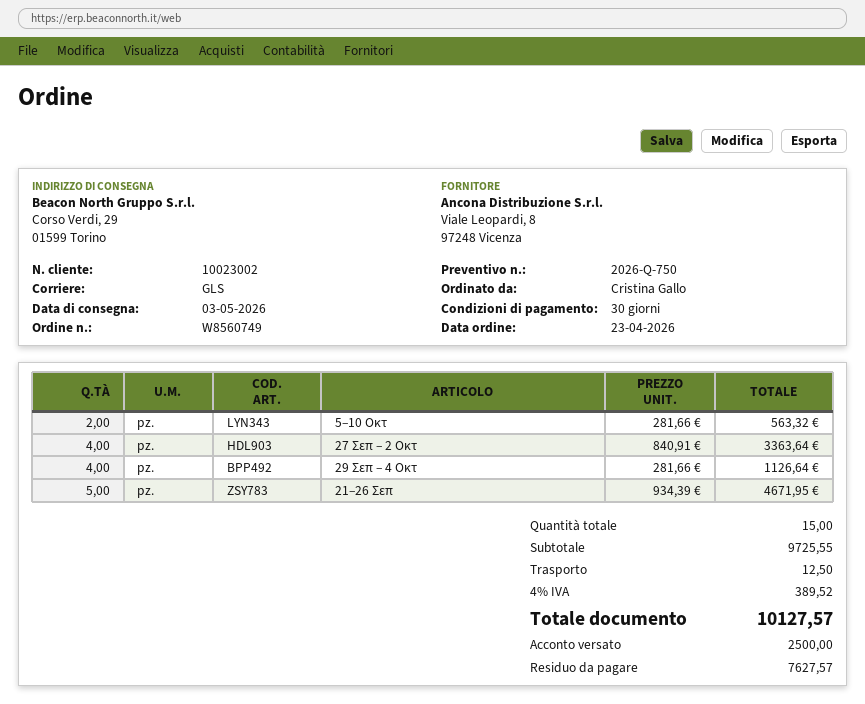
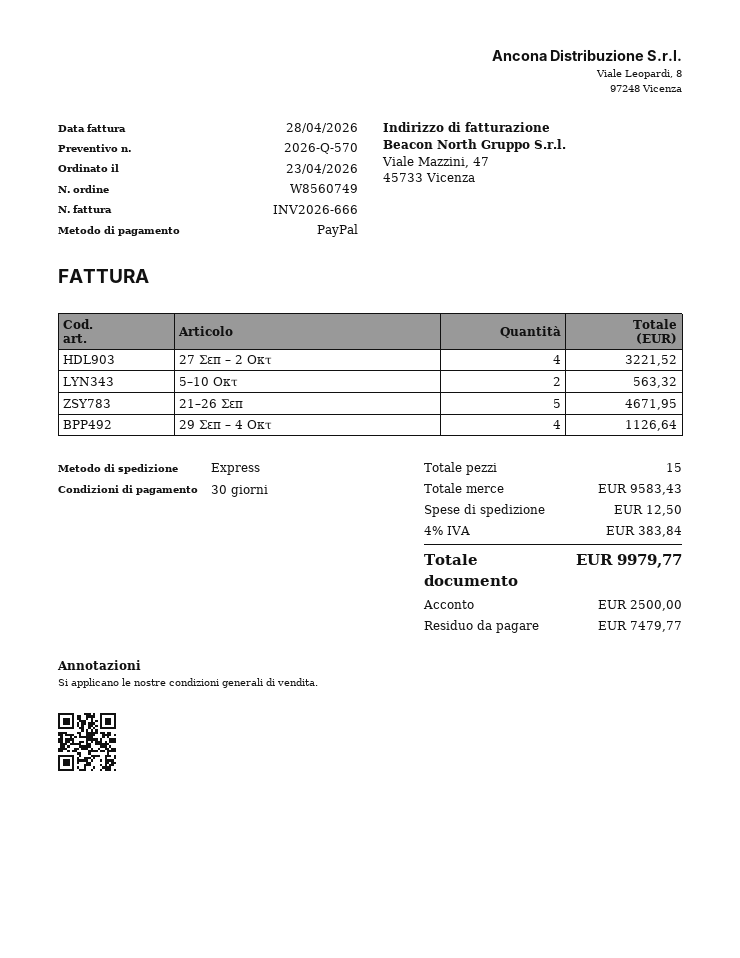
quote number: 2026-Q-750 -> 2026-Q-570
shipping method: GLS -> express
27 Σεπ – 2 Οκτ: 4 for 3363.64 -> 4 for 3221.52
subtotal: 9725.55 -> 9583.43
tax: 4% = 389.52 -> 4% = 383.84
total: 10127.57 -> 9979.77
balance: 7627.57 -> 7479.77

